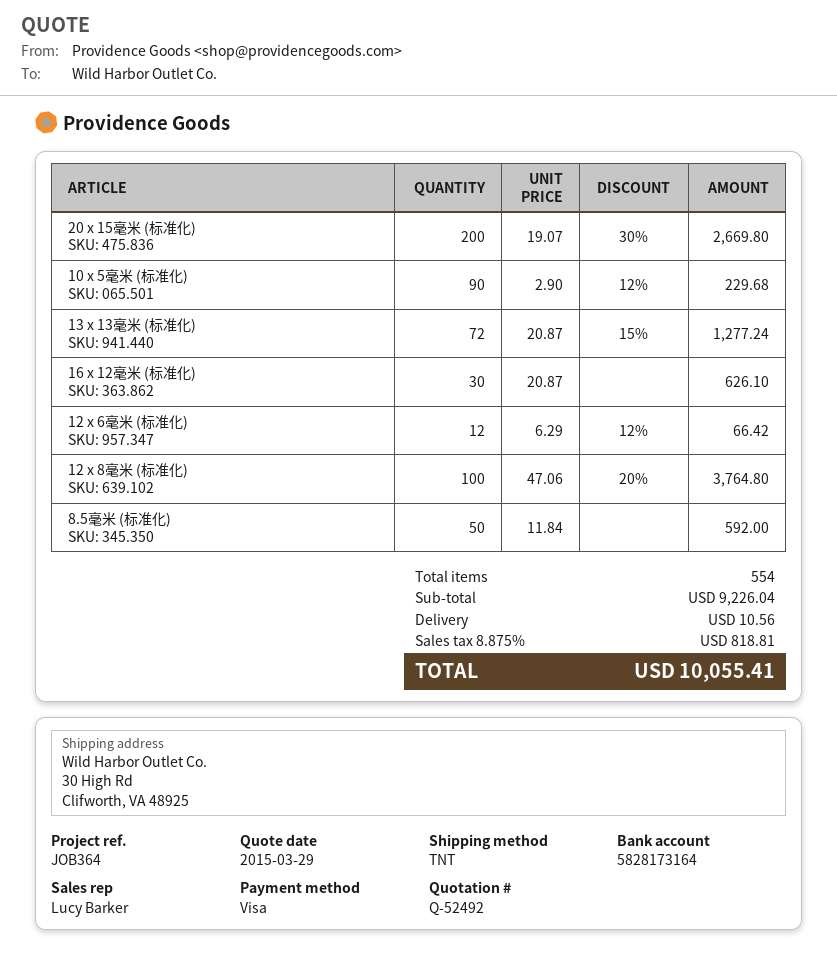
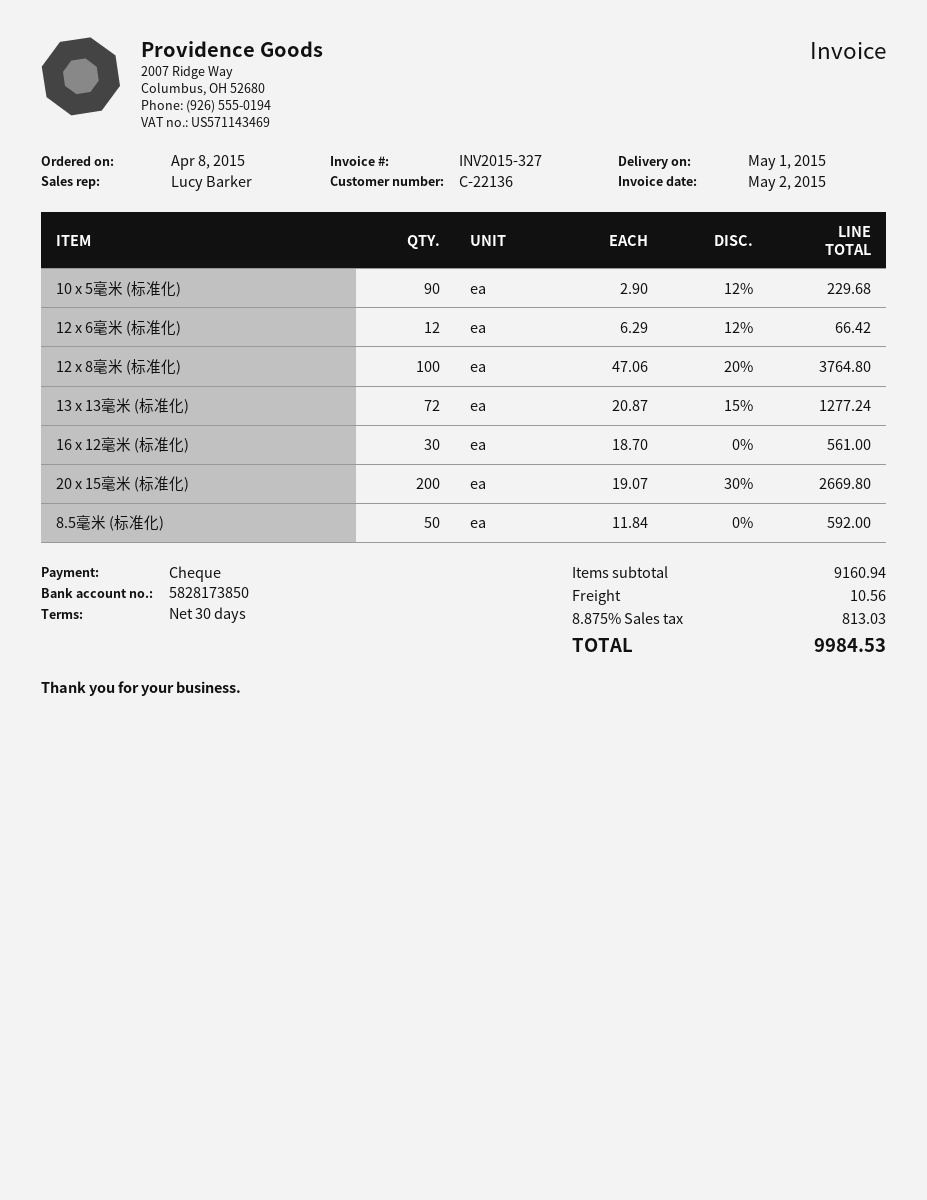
payment method: Visa -> cheque
bank account: 5828173164 -> 5828173850
16 x 12毫米 (标准化): 30 x 20.87 = 626.10 -> 30 x 18.70 = 561.00
subtotal: 9226.04 -> 9160.94
tax: 8.875% = 818.81 -> 8.875% = 813.03
total: 10055.41 -> 9984.53

